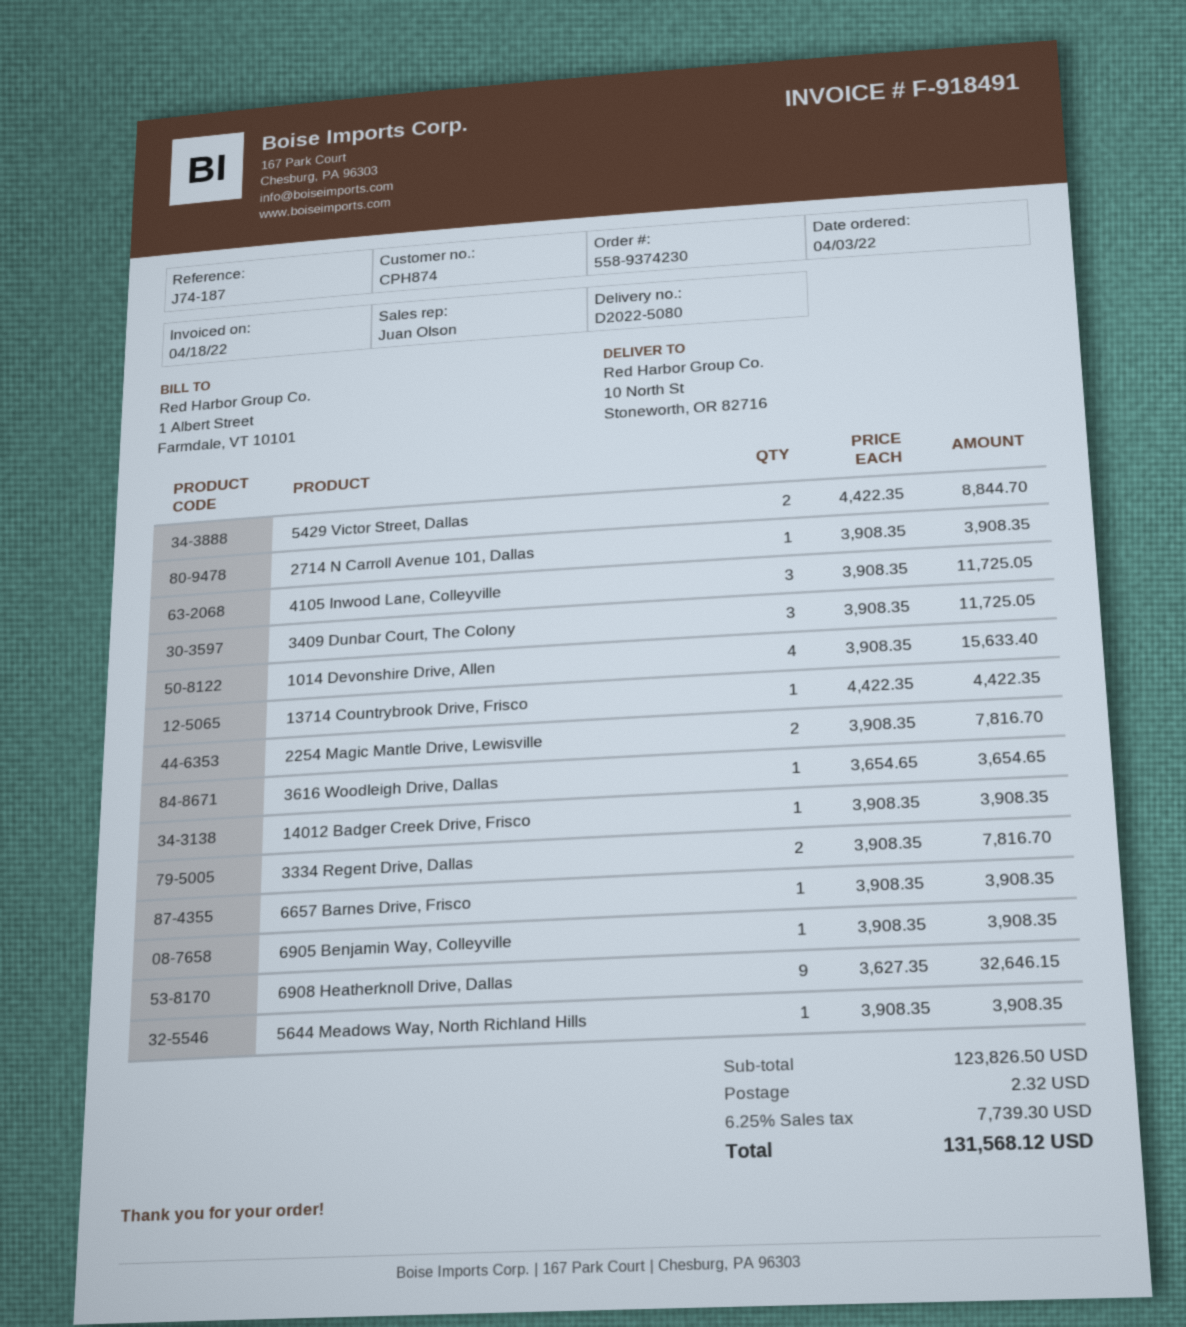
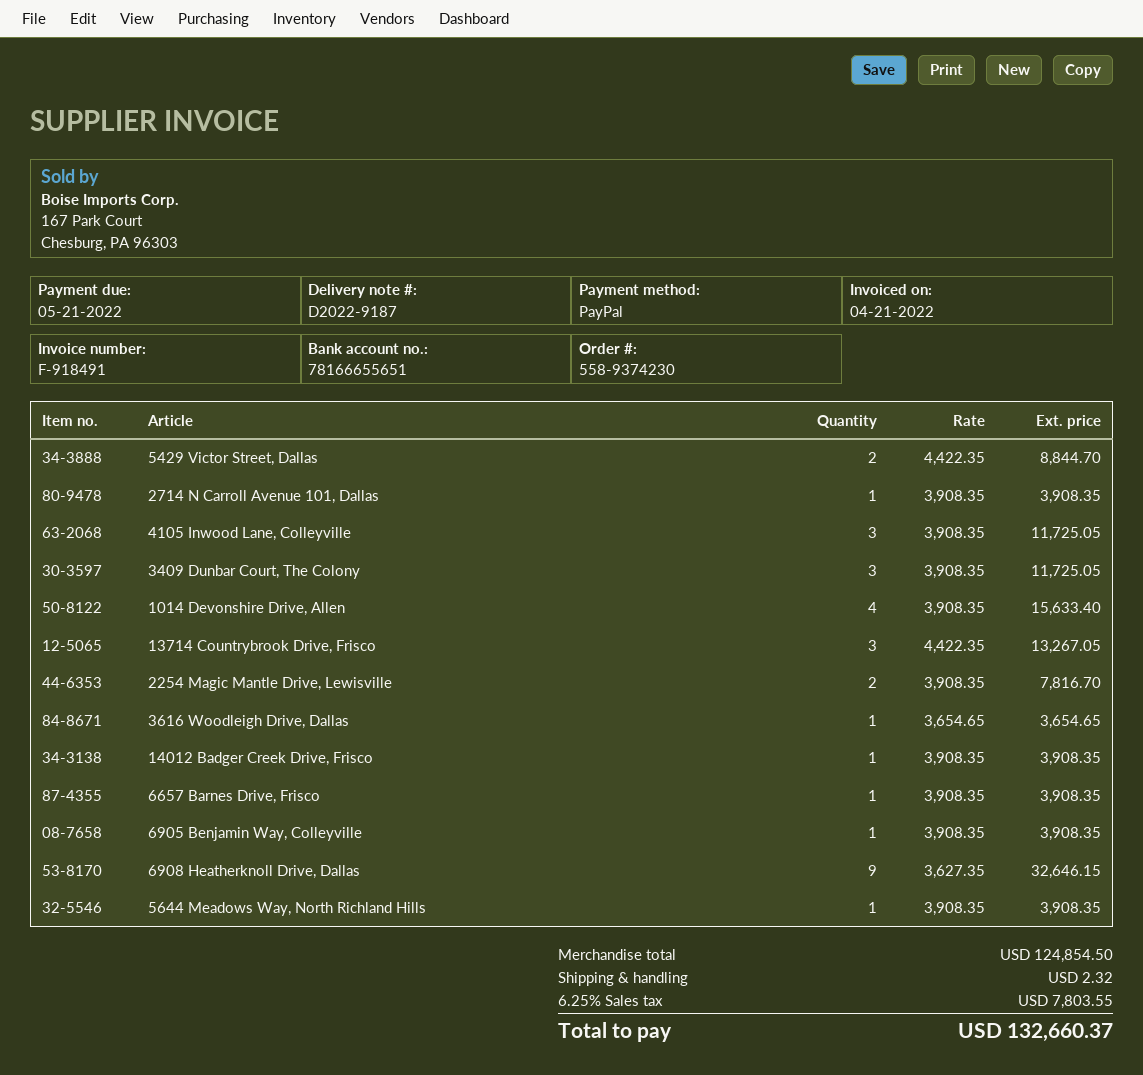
delivery note number: D2022-5080 -> D2022-9187
invoice date: 2022-04-18 -> 2022-04-21
13714 Countrybrook Drive, Frisco: 1 x 4422.35 = 4422.35 -> 3 x 4422.35 = 13267.05
3334 Regent Drive, Dallas: 2 x 3908.35 = 7816.70 -> none
subtotal: 123826.50 -> 124854.50
tax: 6.25% = 7739.30 -> 6.25% = 7803.55
total: 131568.12 -> 132660.37

